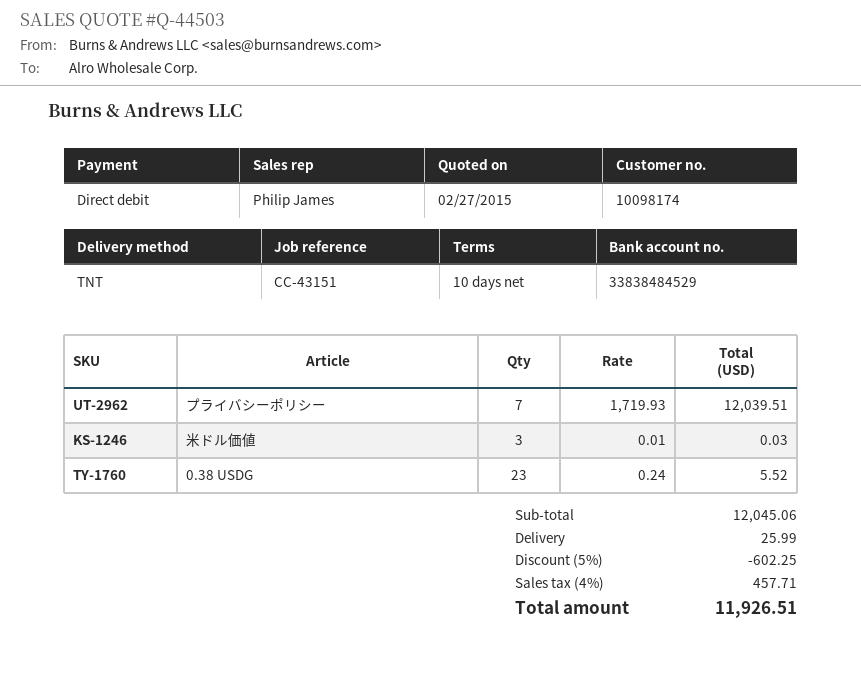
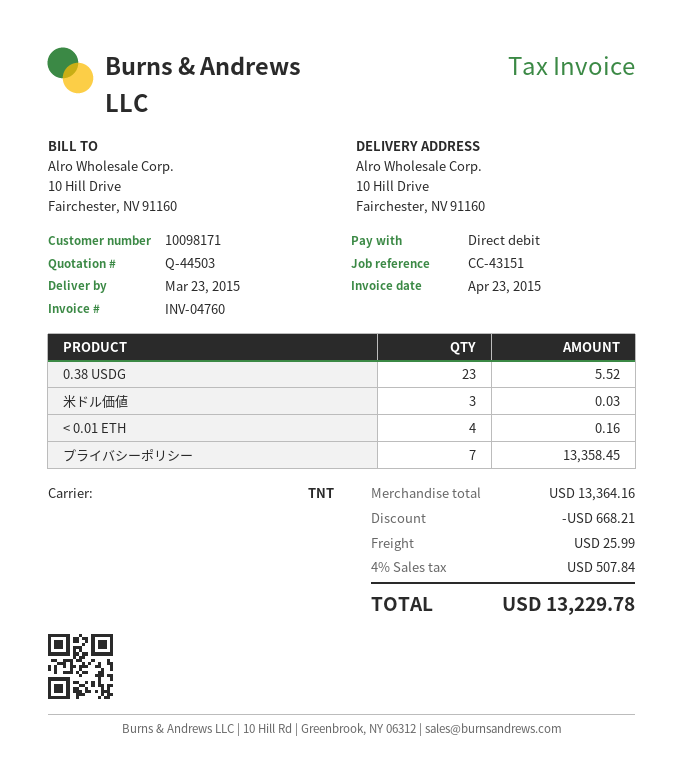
customer number: 10098174 -> 10098171
プライバシーポリシー: 7 for 12039.51 -> 7 for 13358.45
< 0.01 ETH: none -> 4 for 0.16
subtotal: 12045.06 -> 13364.16
discount: 602.25 -> 668.21
tax: 4% = 457.71 -> 4% = 507.84
total: 11926.51 -> 13229.78

